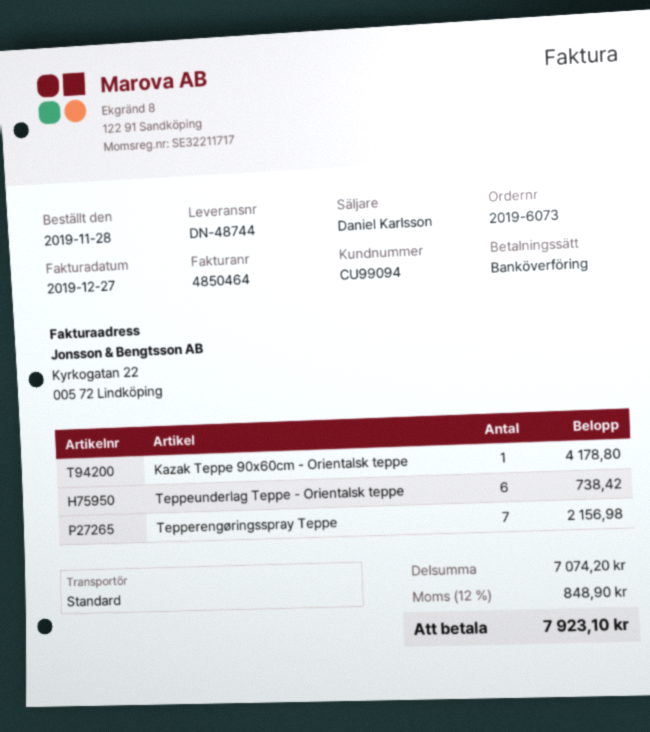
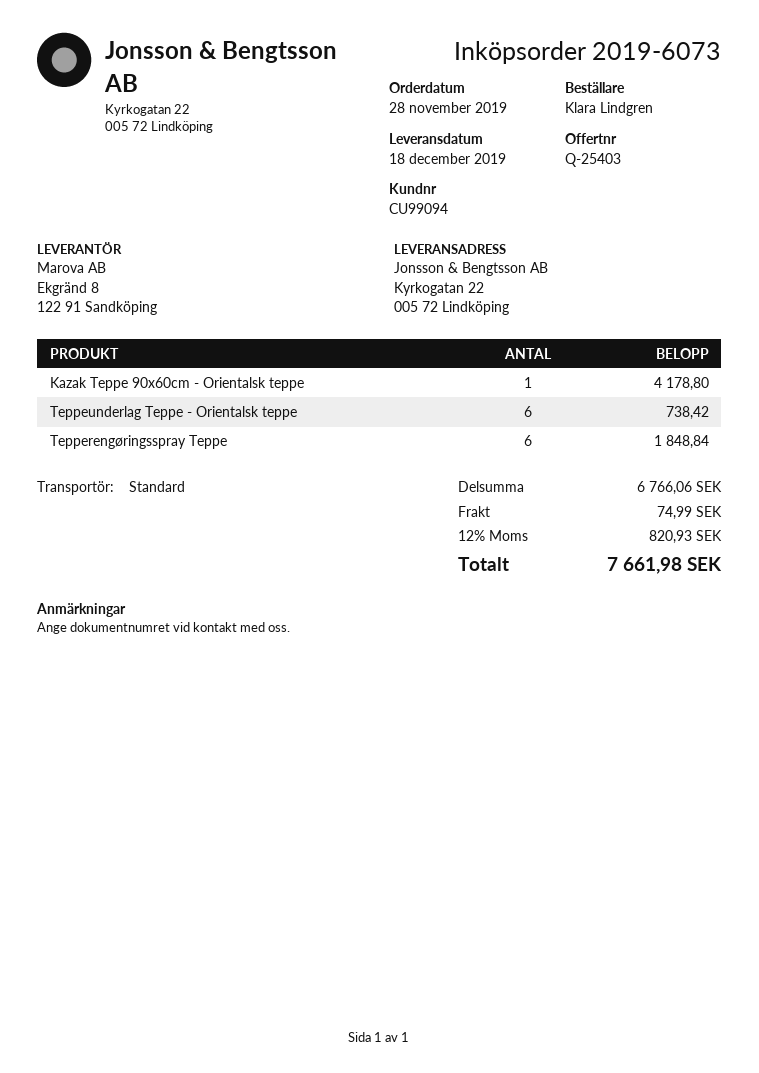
Tepperengøringsspray Teppe: 7 for 2156.98 -> 6 for 1848.84
subtotal: 7074.20 -> 6766.06
shipping: none -> 74.99
tax: 12% = 848.90 -> 12% = 820.93
total: 7923.10 -> 7661.98

